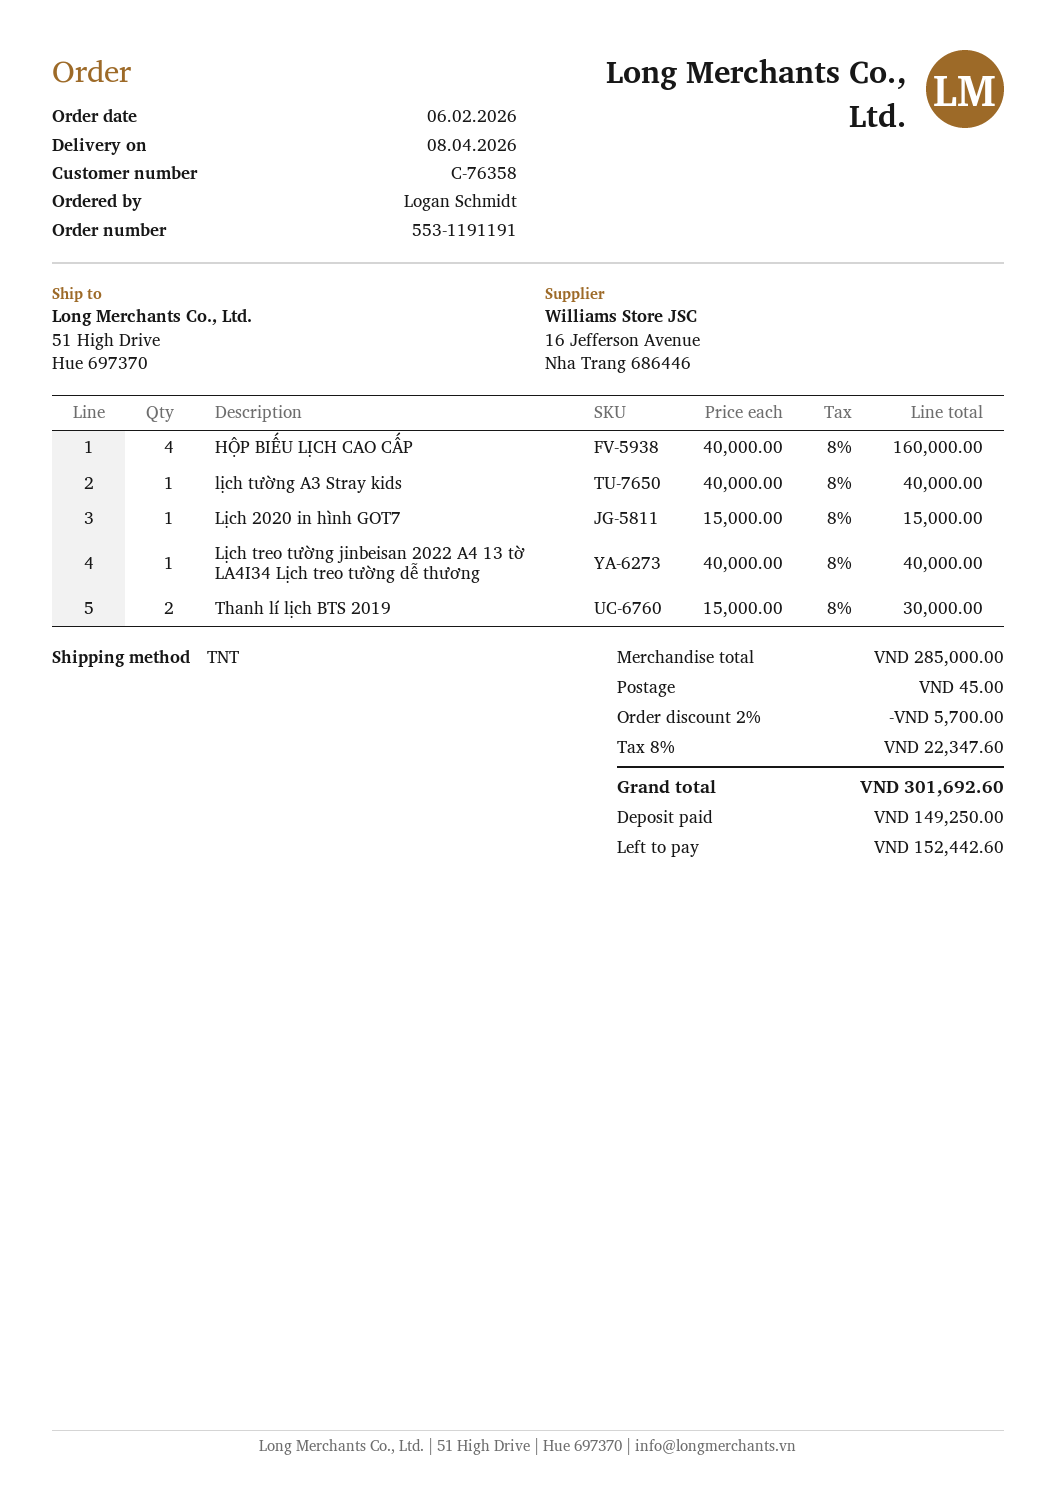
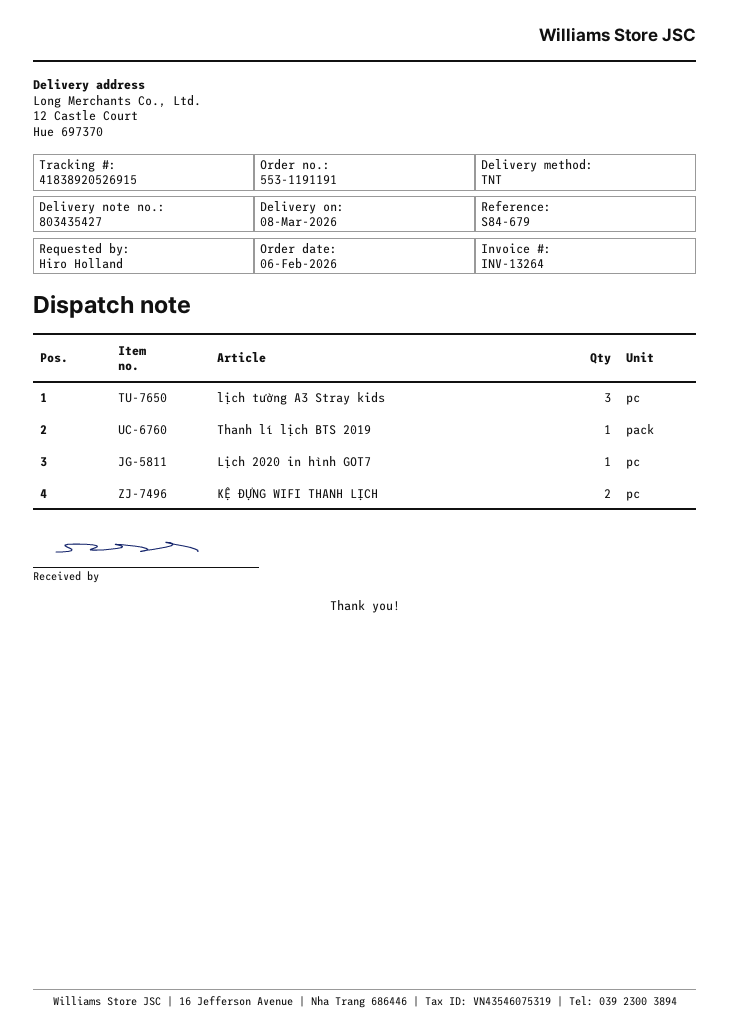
delivery date: 2026-04-08 -> 2026-03-08
ordered by: Logan Schmidt -> Hiro Holland
ship to: 51 High Drive, Hue 697370 -> 12 Castle Court, Hue 697370
HỘP BIẾU LỊCH CAO CẤP: 4 -> none
lịch tường A3 Stray kids: 1 -> 3
Lịch treo tường jinbeisan 2022 A4 13 tờ LA4I34 Lịch treo tường dễ thương: 1 -> none
Thanh lí lịch BTS 2019: 2 -> 1
KỆ ĐỰNG WIFI THANH LỊCH: none -> 2

